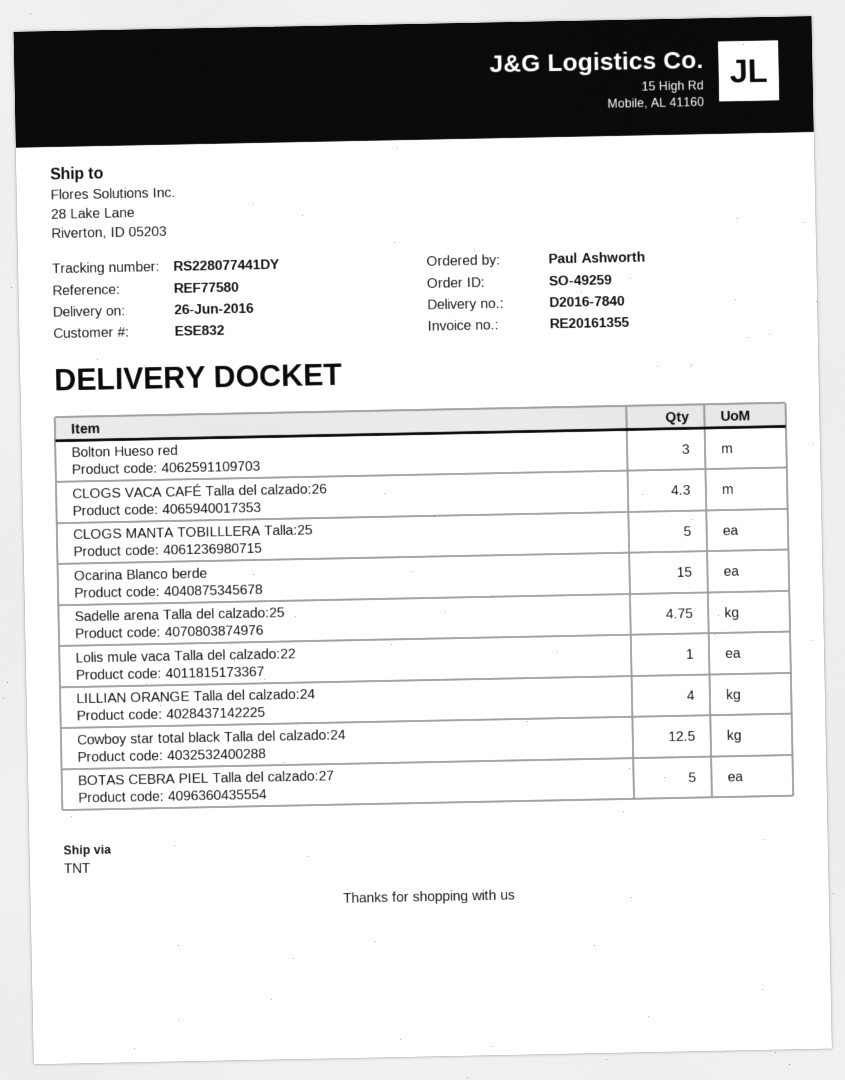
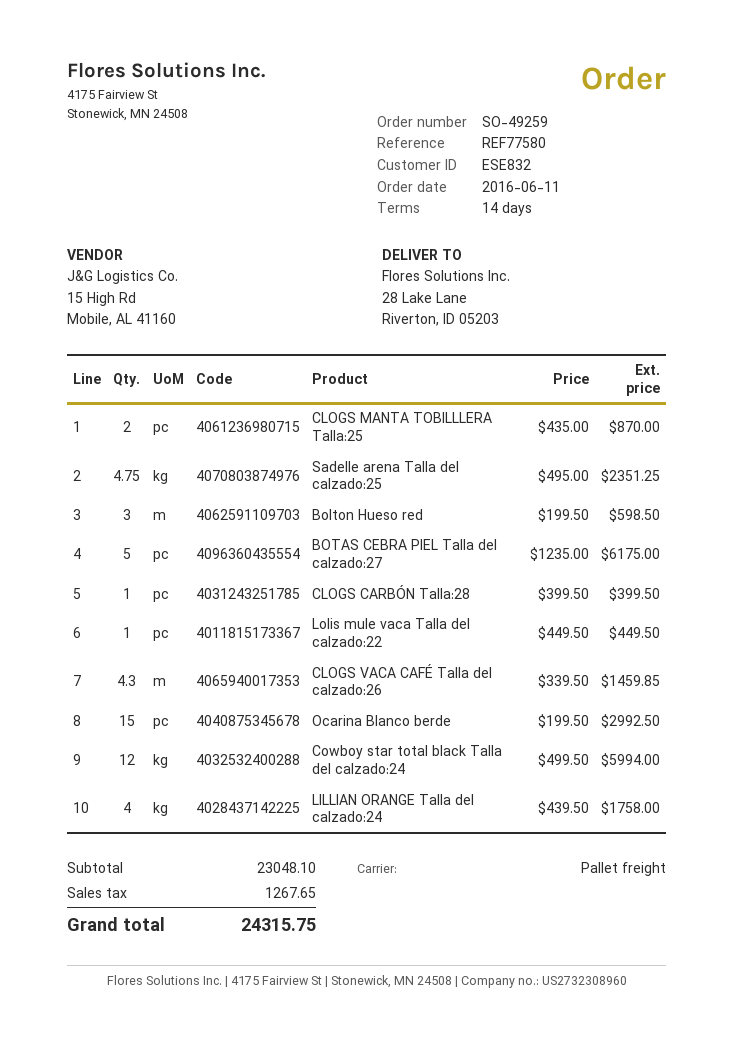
shipping method: TNT -> pallet freight
CLOGS MANTA TOBILLLERA Talla:25: 5 -> 2
Cowboy star total black Talla del calzado:24: 12.5 -> 12
CLOGS CARBÓN Talla:28: none -> 1

